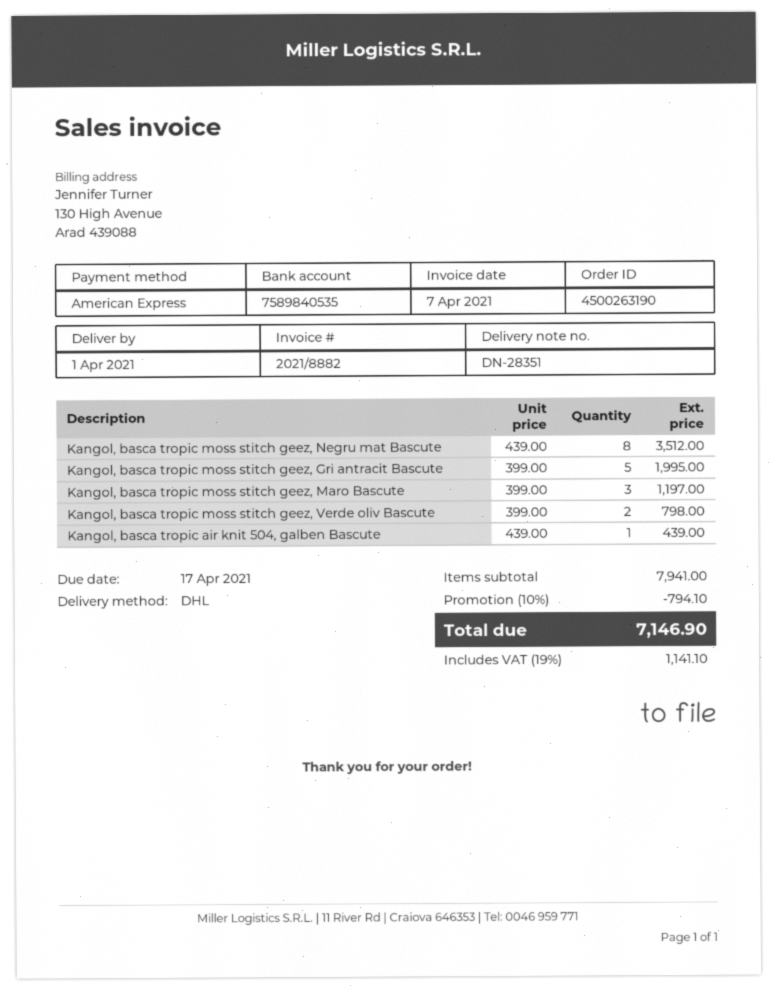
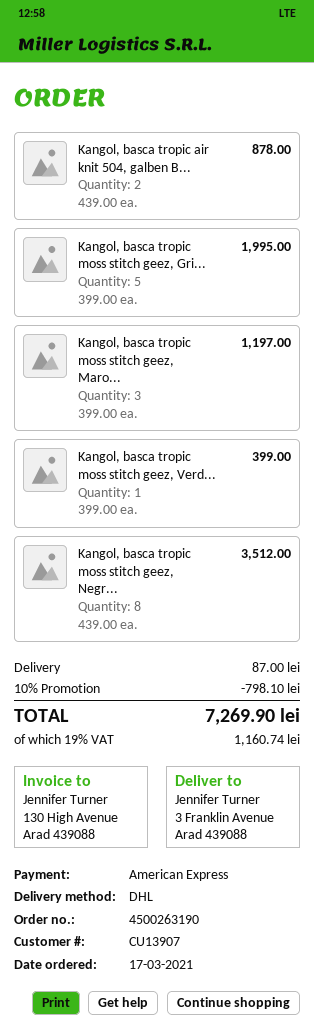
Kangol, basca tropic moss stitch geez, Verde oliv Bascute: 2 x 399.00 = 798.00 -> 1 x 399.00 = 399.00
Kangol, basca tropic air knit 504, galben Bascute: 1 x 439.00 = 439.00 -> 2 x 439.00 = 878.00
discount: 10% = 794.10 -> 10% = 798.10
shipping: none -> 87.00
tax: 19% = 1141.10 -> 19% = 1160.74
total: 7146.90 -> 7269.90

